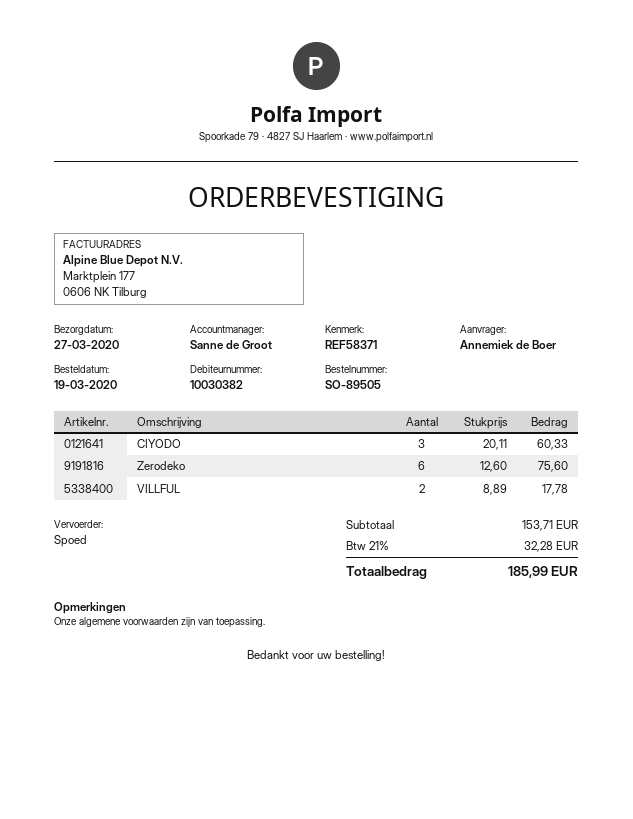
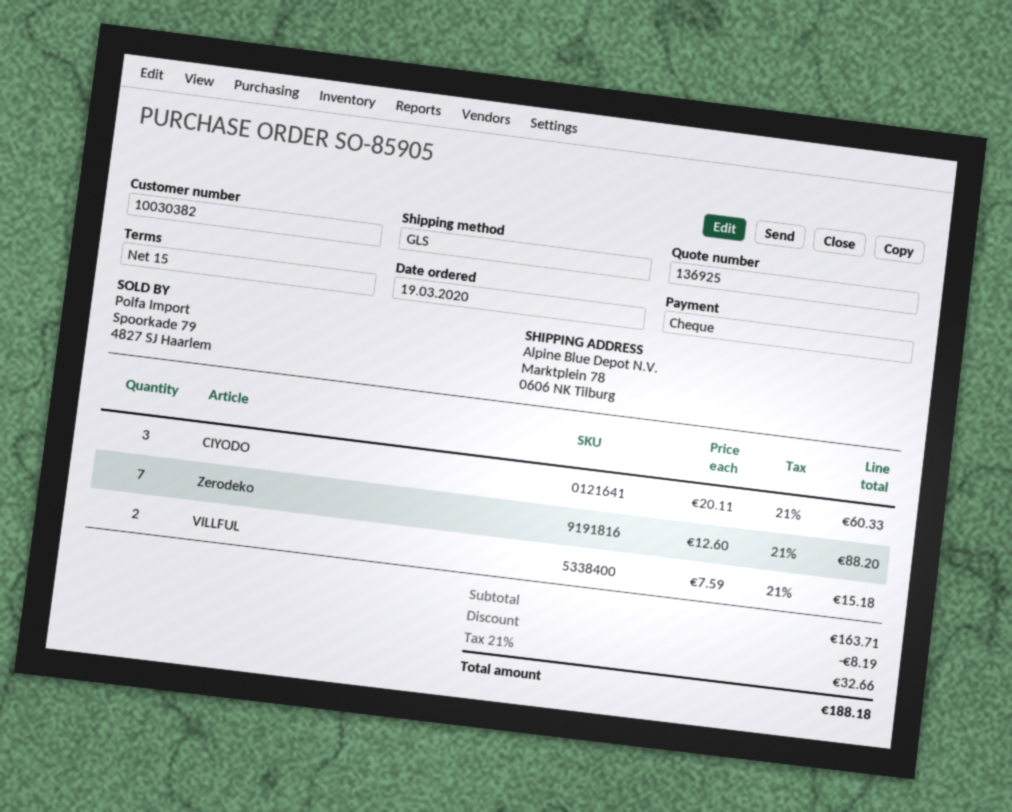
order number: SO-89505 -> SO-85905
shipping method: express -> GLS
Zerodeko: 6 x 12.60 = 75.60 -> 7 x 12.60 = 88.20
VILLFUL: 2 x 8.89 = 17.78 -> 2 x 7.59 = 15.18
subtotal: 153.71 -> 163.71
discount: none -> 8.19
tax: 21% = 32.28 -> 21% = 32.66
total: 185.99 -> 188.18

